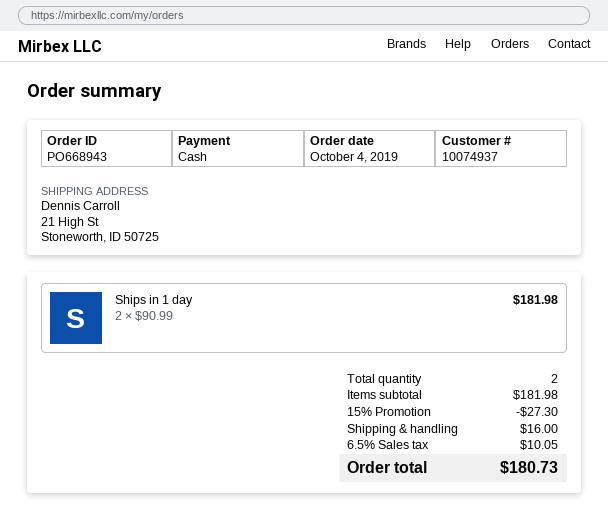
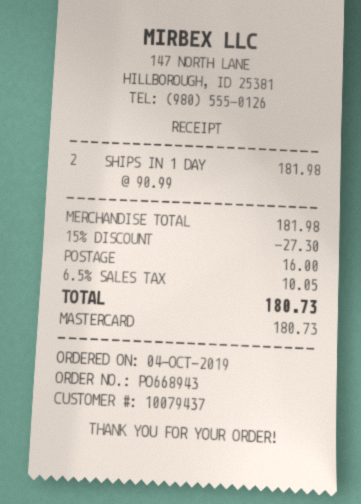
customer number: 10074937 -> 10079437
payment method: cash -> Mastercard

